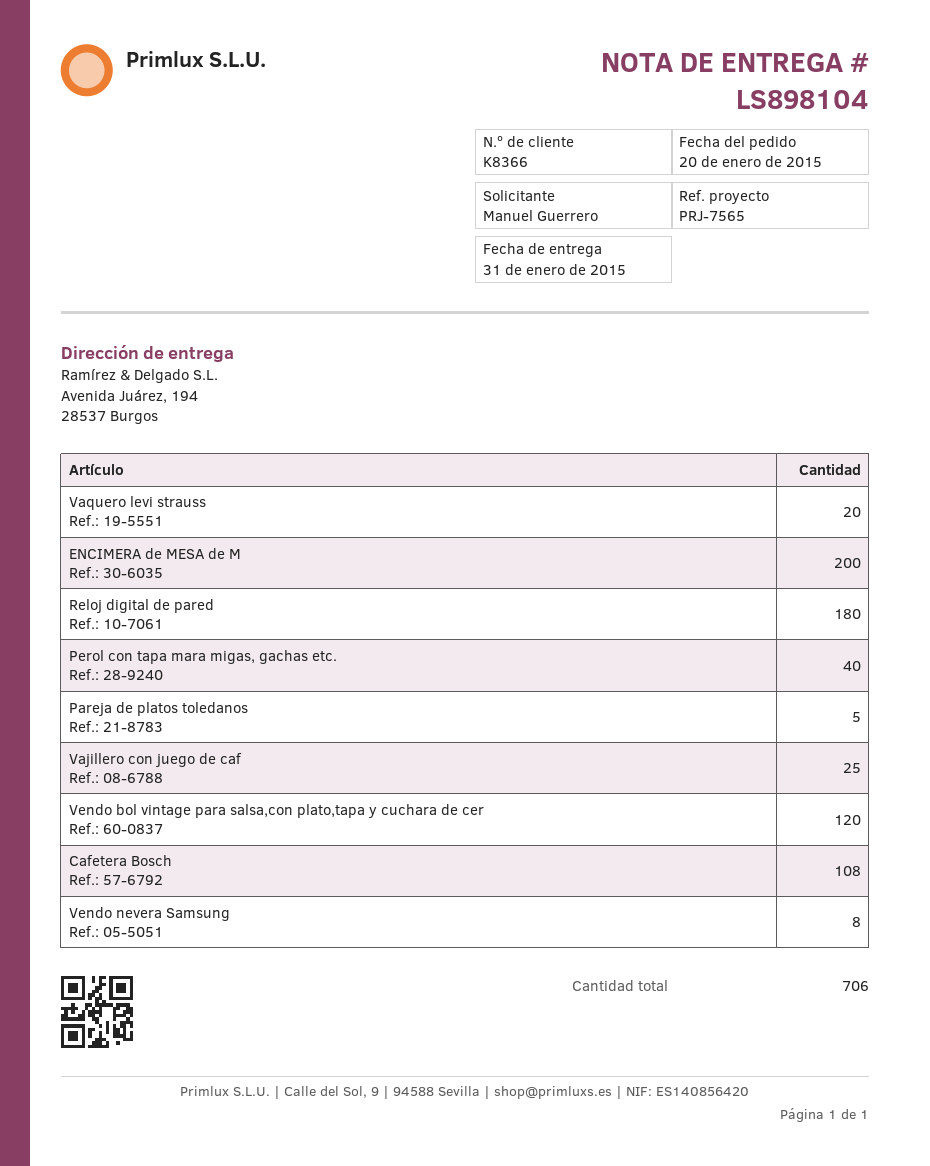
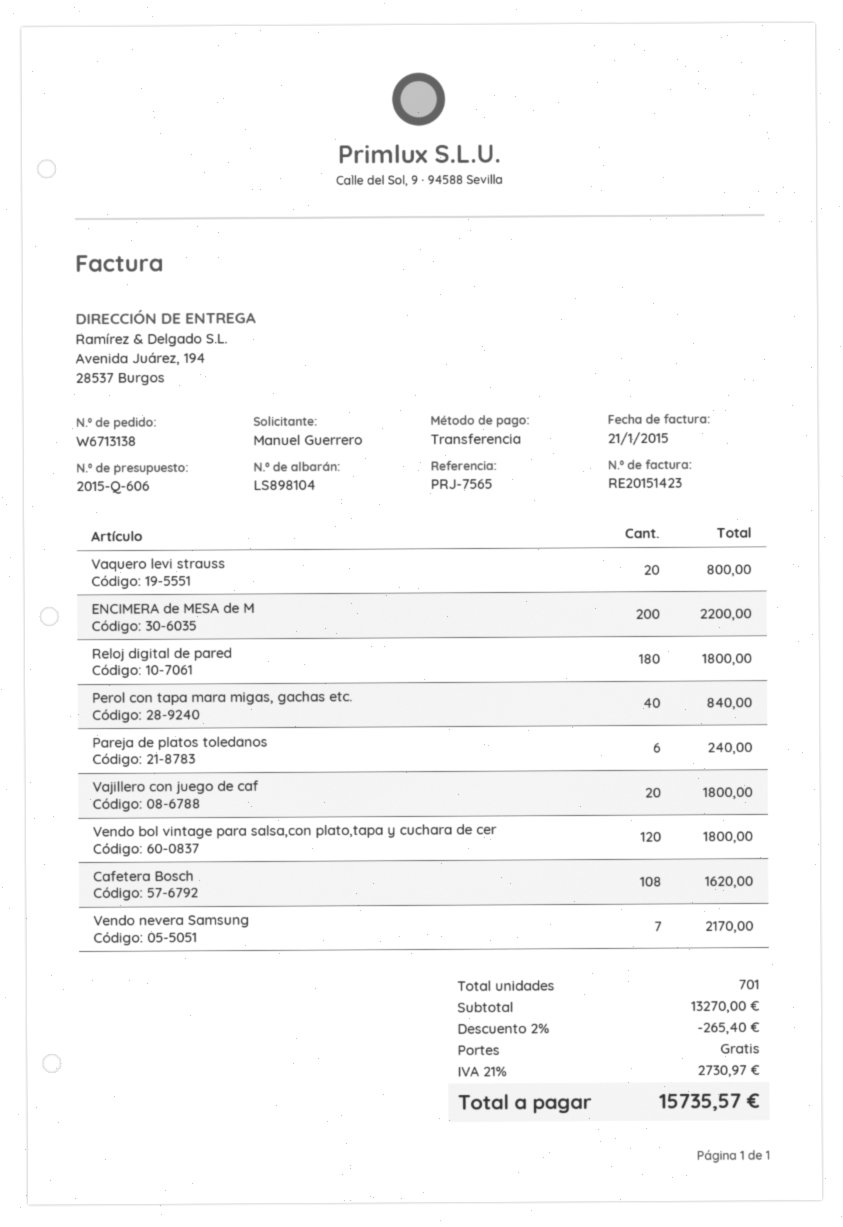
Pareja de platos toledanos: 5 -> 6
Vajillero con juego de caf: 25 -> 20
Vendo nevera Samsung: 8 -> 7
total quantity: 706 -> 701

